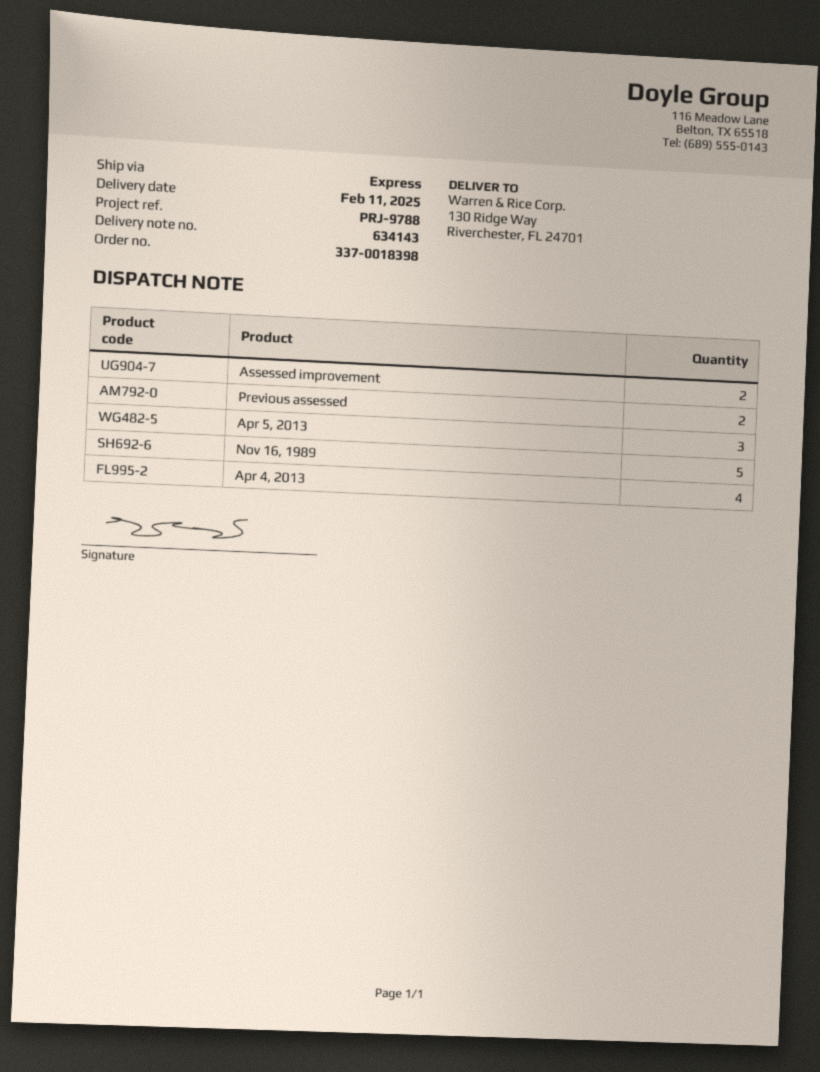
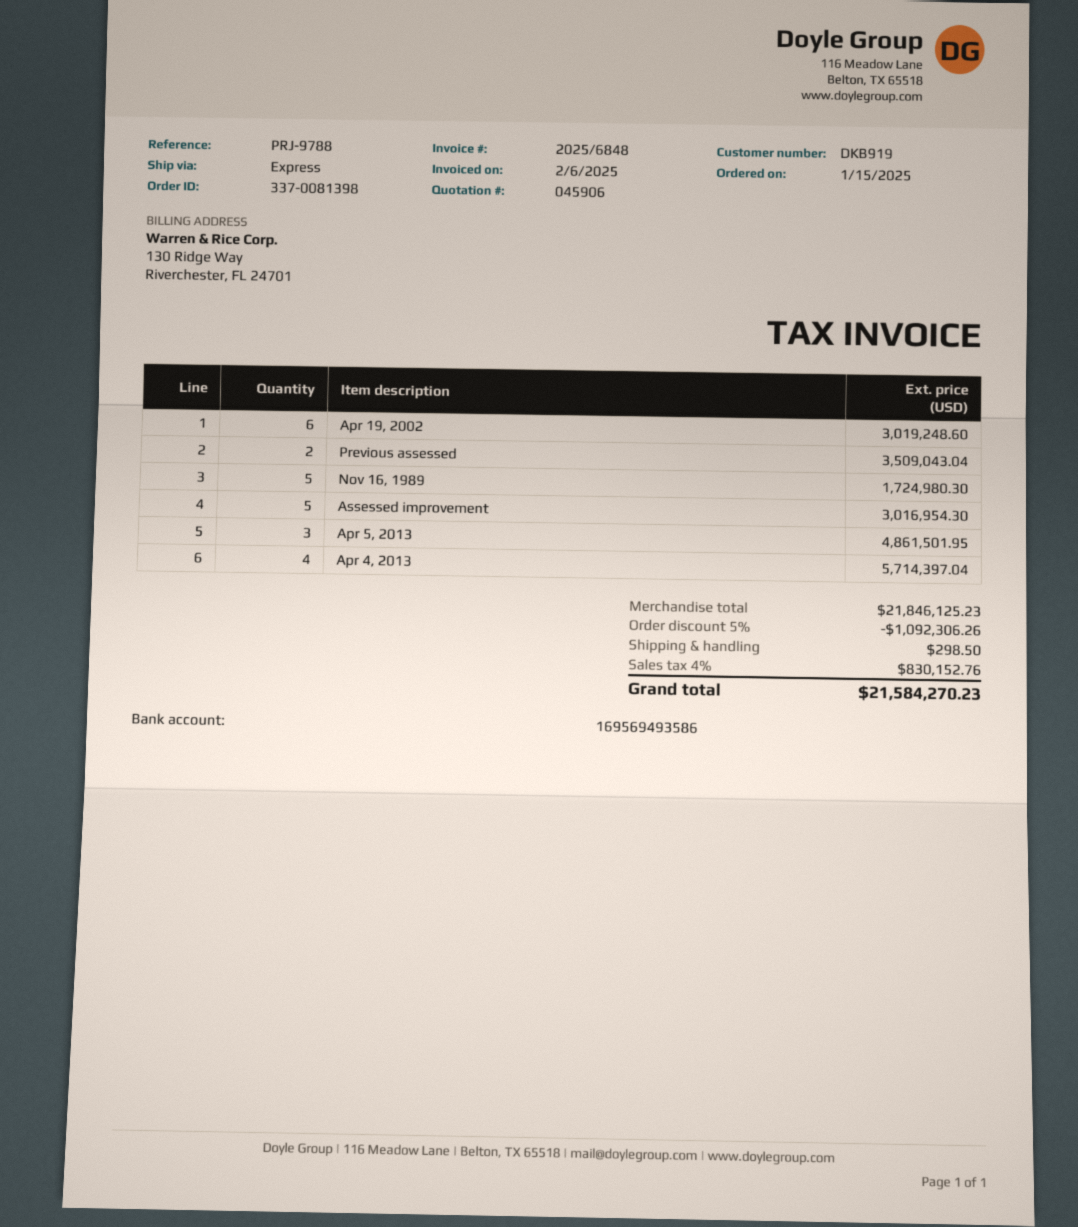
order number: 337-0018398 -> 337-0081398
Assessed improvement: 2 -> 5
Apr 19, 2002: none -> 6

